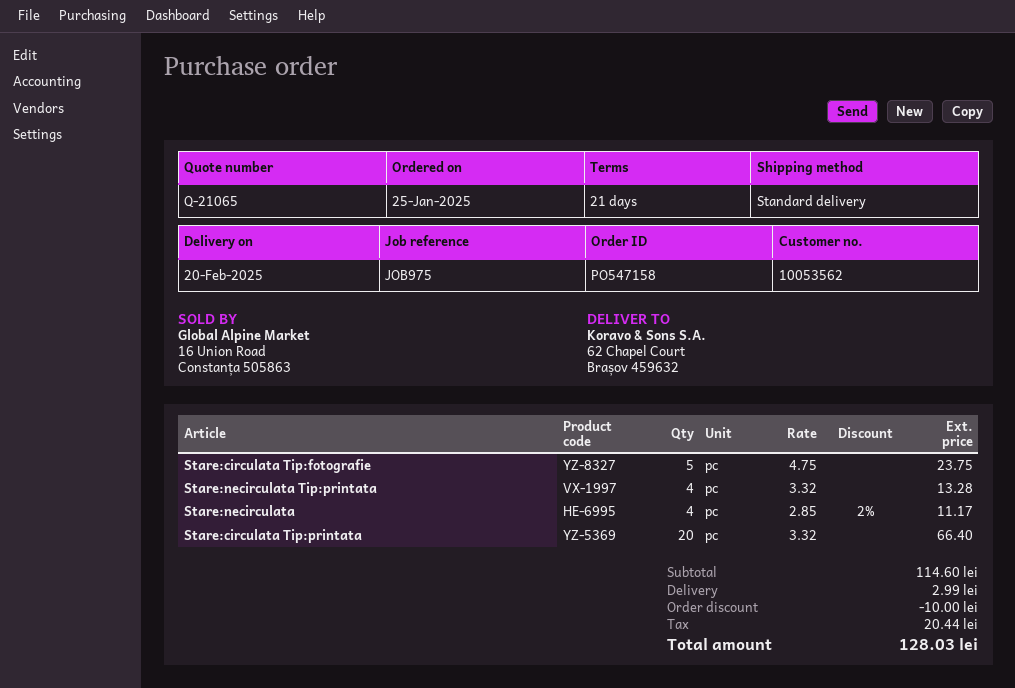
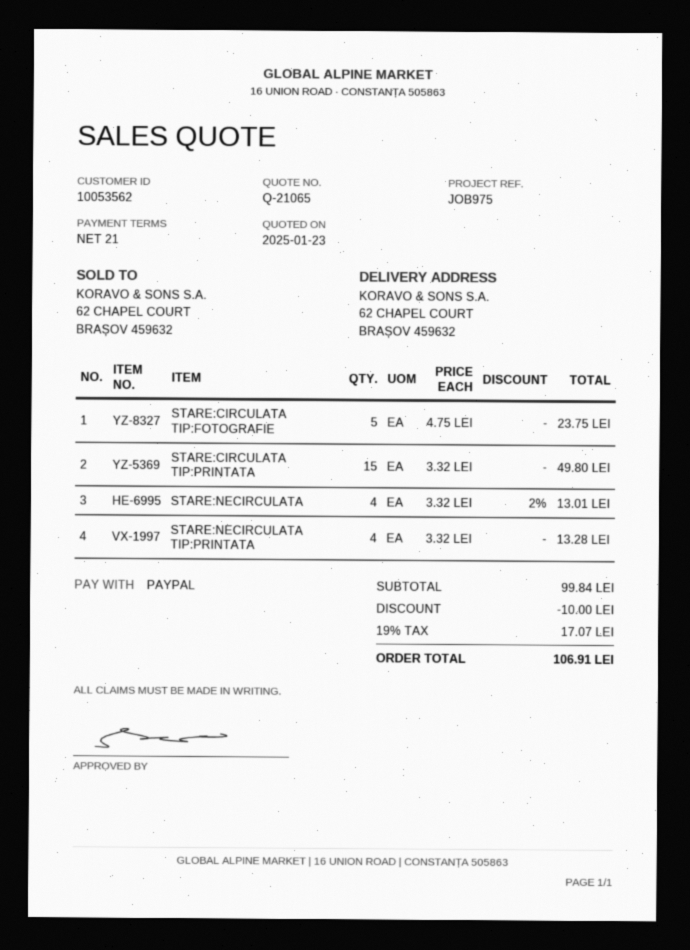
Stare:necirculata: 4 x 2.85 - 2% = 11.17 -> 4 x 3.32 - 2% = 13.01
Stare:circulata Tip:printata: 20 x 3.32 = 66.40 -> 15 x 3.32 = 49.80
subtotal: 114.60 -> 99.84
shipping: 2.99 -> none
tax: 20.44 -> 17.07
total: 128.03 -> 106.91

